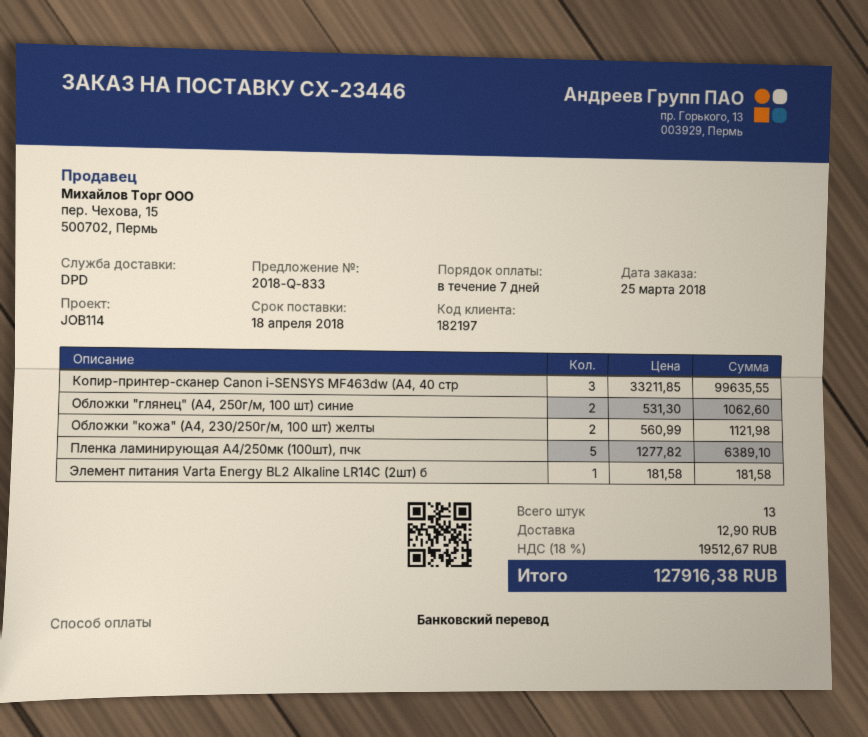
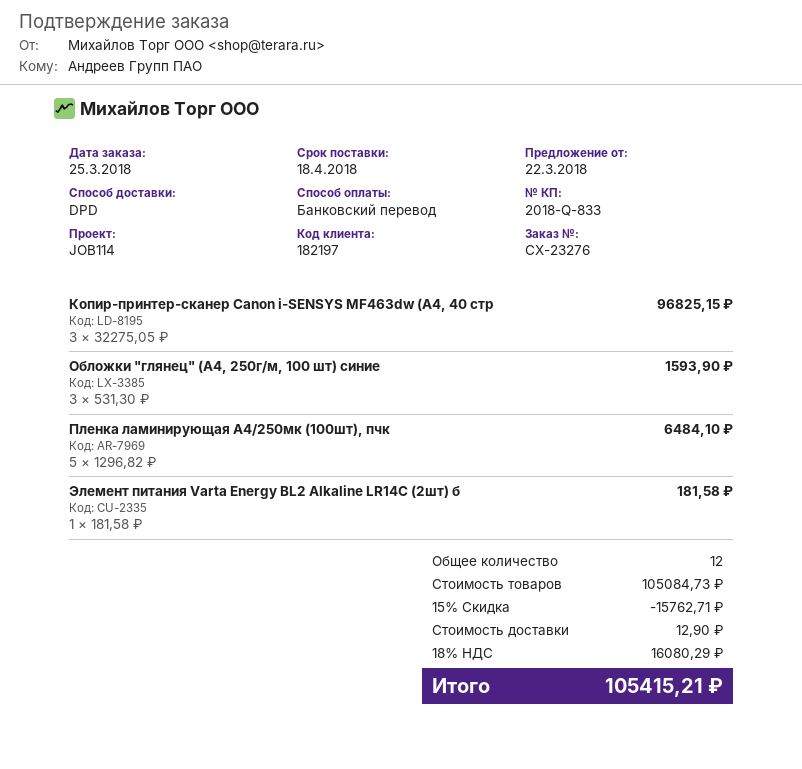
order number: CX-23446 -> CX-23276
Копир-принтер-сканер Canon i-SENSYS MF463dw (A4, 40 стр: 3 x 33211.85 = 99635.55 -> 3 x 32275.05 = 96825.15
Обложки "глянец" (A4, 250г/м, 100 шт) синие: 2 x 531.30 = 1062.60 -> 3 x 531.30 = 1593.90
Обложки "кожа" (A4, 230/250г/м, 100 шт) желты: 2 x 560.99 = 1121.98 -> none
Пленка ламинирующая А4/250мк (100шт), пчк: 5 x 1277.82 = 6389.10 -> 5 x 1296.82 = 6484.10
total quantity: 13 -> 12
discount: none -> 15% = 15762.71
tax: 18% = 19512.67 -> 18% = 16080.29
total: 127916.38 -> 105415.21

